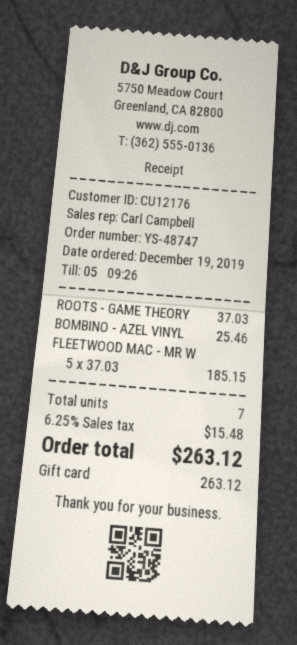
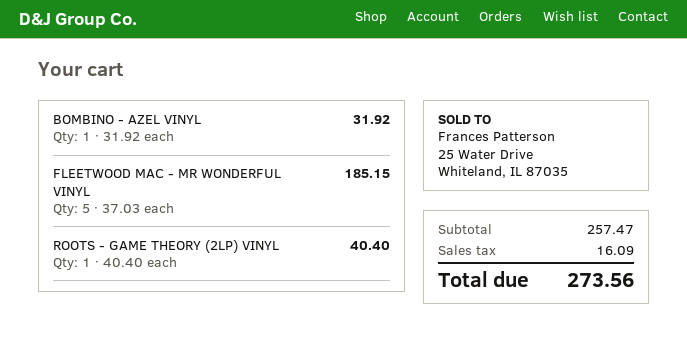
ROOTS - GAME THEORY: 1 x 37.03 = 37.03 -> 1 x 40.40 = 40.40
BOMBINO - AZEL VINYL: 1 x 25.46 = 25.46 -> 1 x 31.92 = 31.92
tax: 15.48 -> 16.09
total: 263.12 -> 273.56

